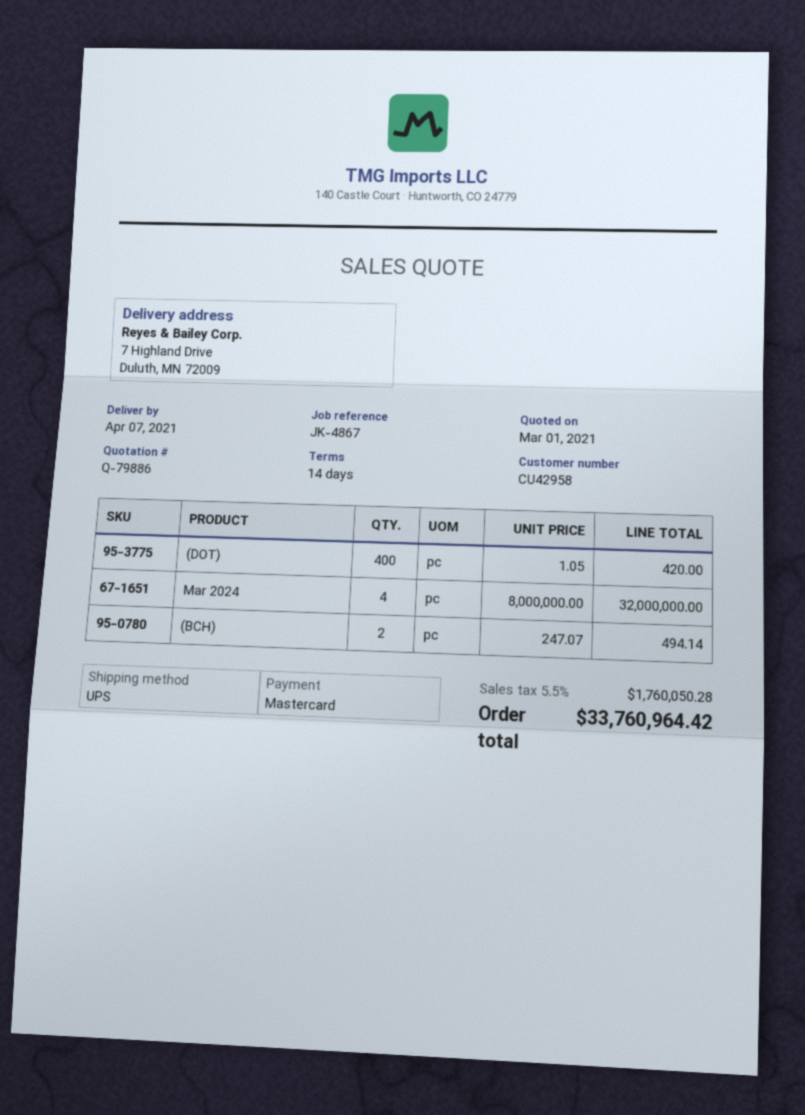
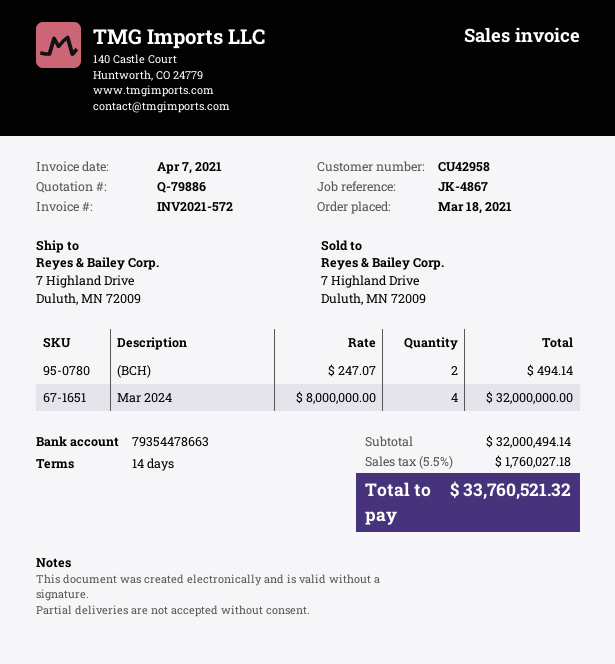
(DOT): 400 x 1.05 = 420.00 -> none
tax: 5.5% = 1760050.28 -> 5.5% = 1760027.18
total: 33760964.42 -> 33760521.32

